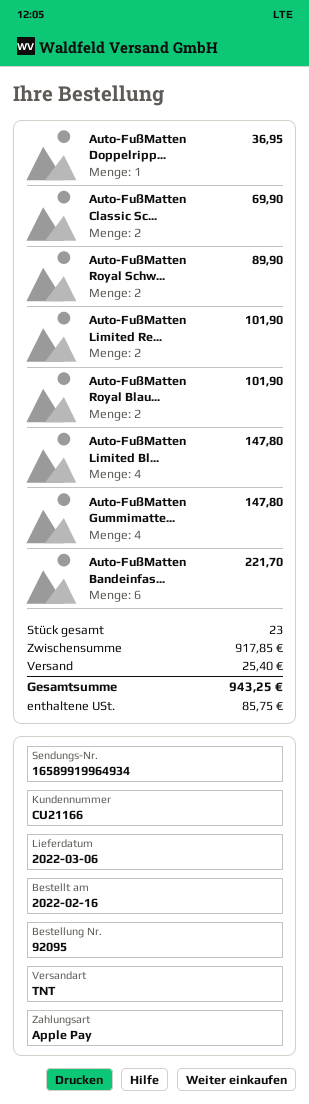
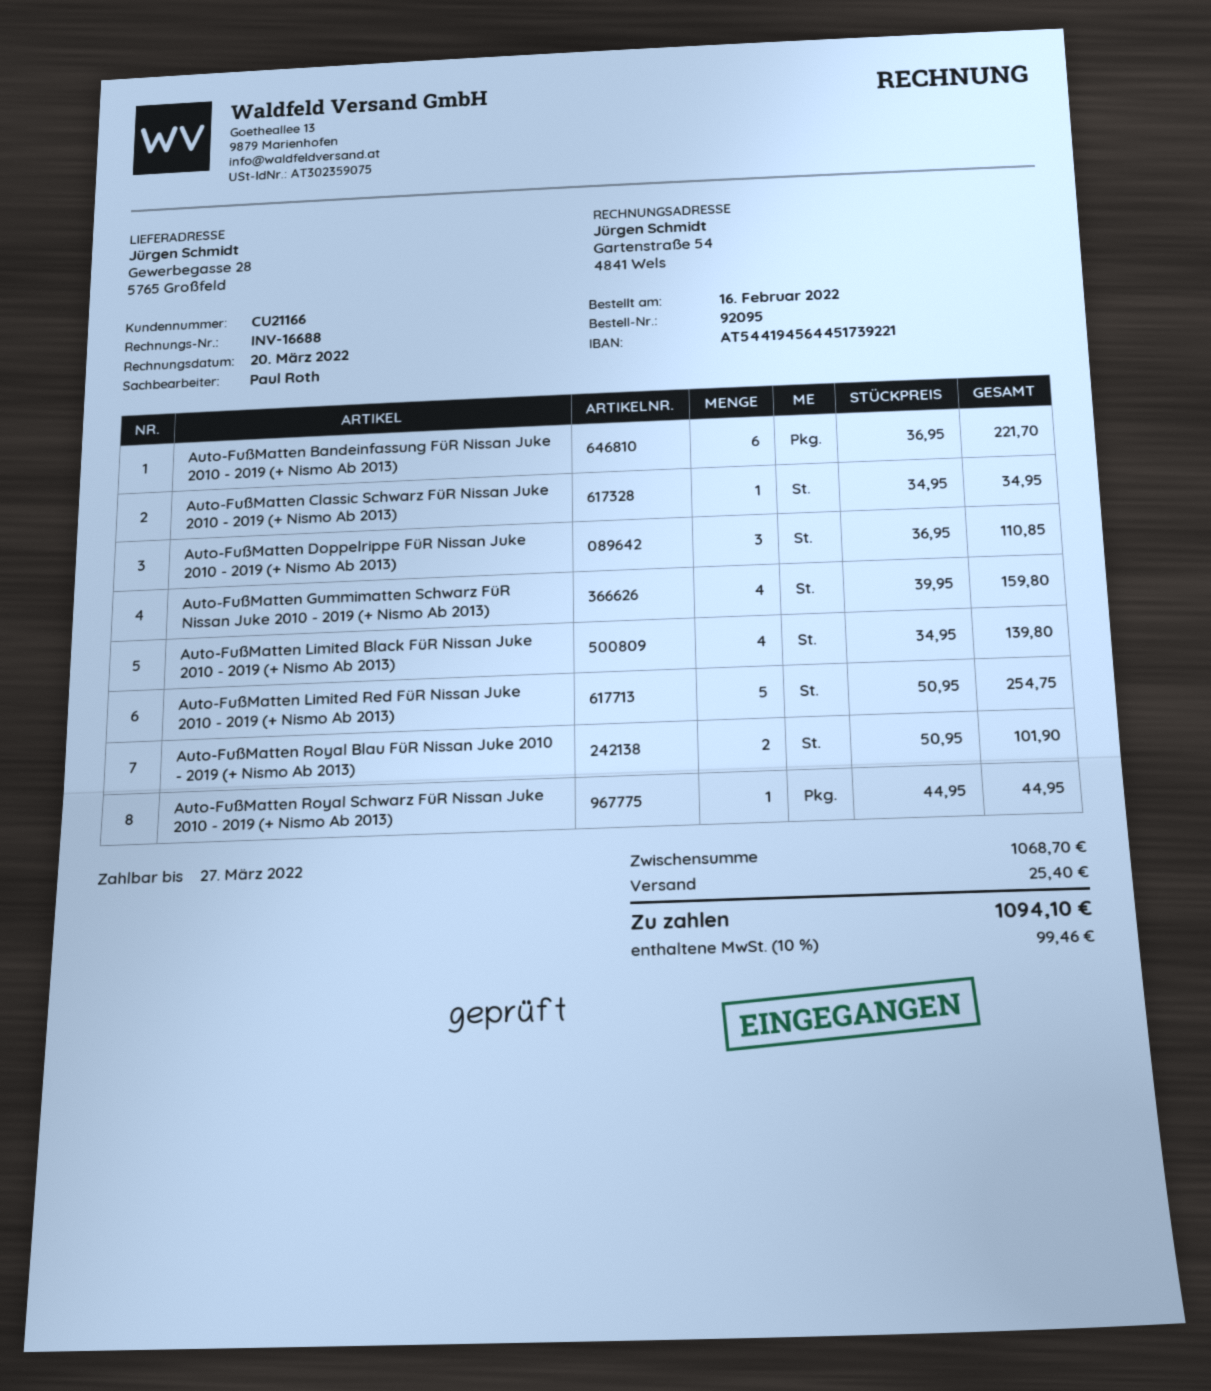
Auto-FußMatten Doppelripp...: 1 for 36.95 -> 3 for 110.85
Auto-FußMatten Classic Sc...: 2 for 69.90 -> 1 for 34.95
Auto-FußMatten Royal Schw...: 2 for 89.90 -> 1 for 44.95
Auto-FußMatten Limited Re...: 2 for 101.90 -> 5 for 254.75
Auto-FußMatten Limited Bl...: 4 for 147.80 -> 4 for 139.80
Auto-FußMatten Gummimatte...: 4 for 147.80 -> 4 for 159.80
subtotal: 917.85 -> 1068.70
tax: 85.75 -> 99.46
total: 943.25 -> 1094.10

